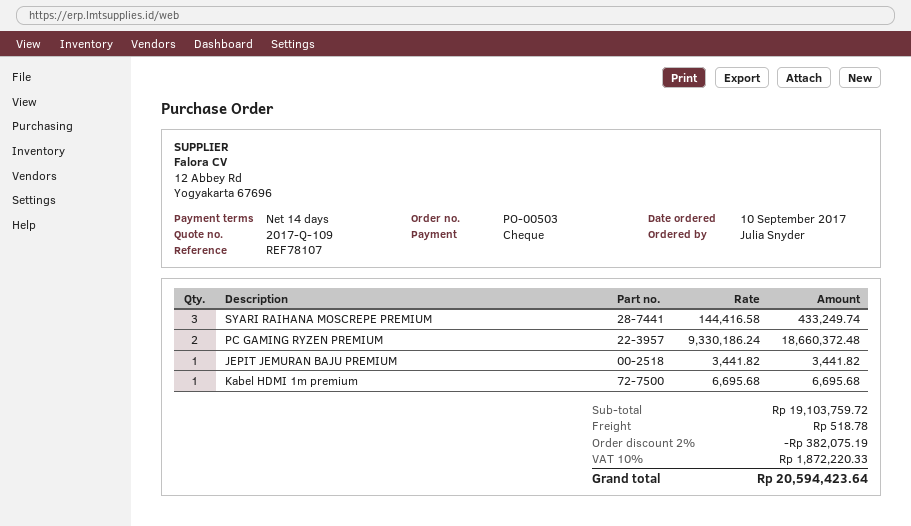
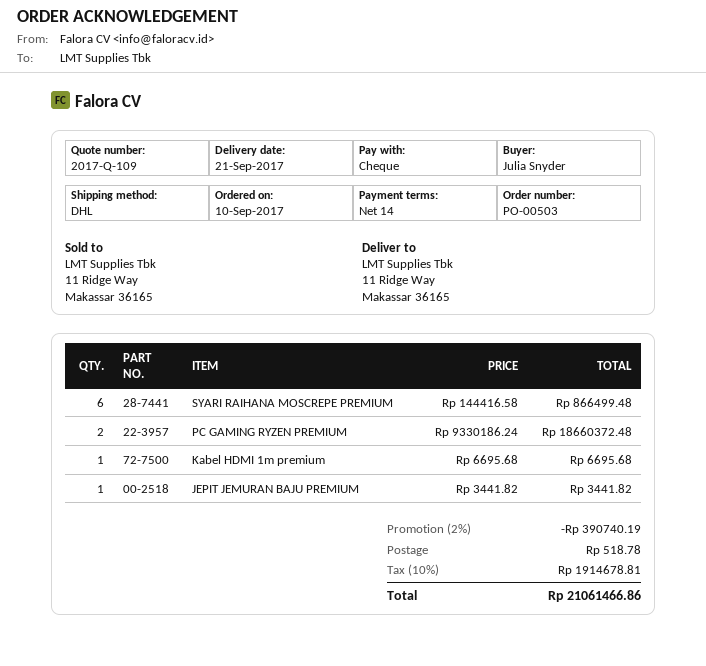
SYARI RAIHANA MOSCREPE PREMIUM: 3 x 144416.58 = 433249.74 -> 6 x 144416.58 = 866499.48
discount: 2% = 382075.19 -> 2% = 390740.19
tax: 10% = 1872220.33 -> 10% = 1914678.81
total: 20594423.64 -> 21061466.86

